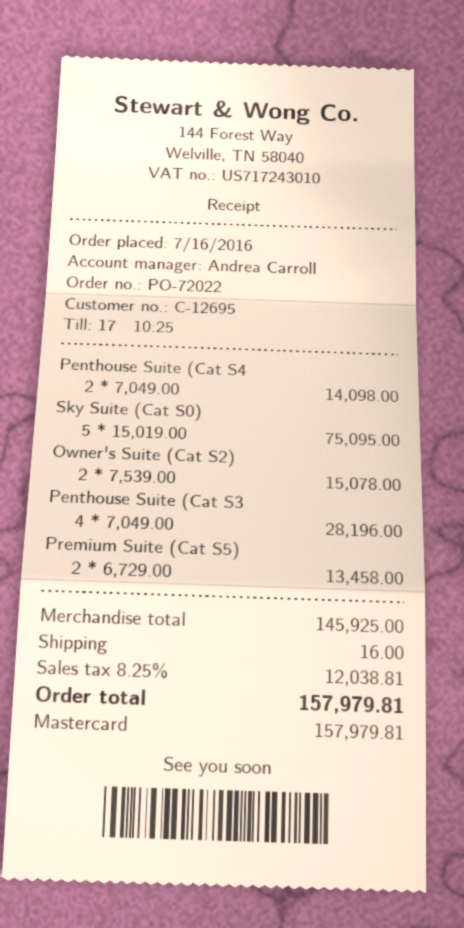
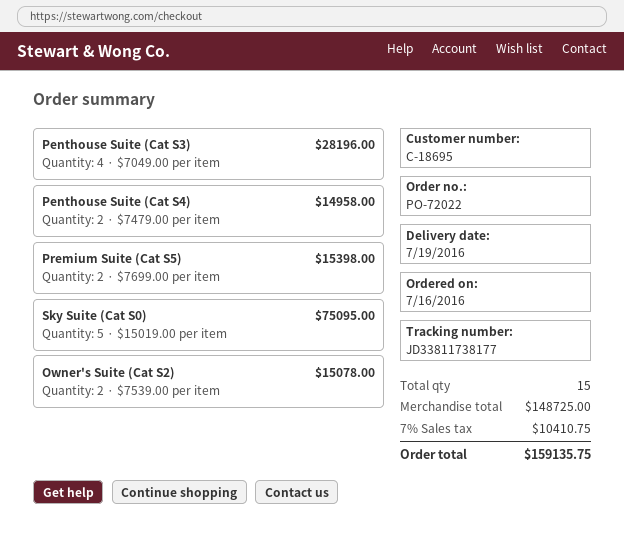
customer number: C-12695 -> C-18695
Penthouse Suite (Cat S4: 2 x 7049.00 = 14098.00 -> 2 x 7479.00 = 14958.00
Premium Suite (Cat S5): 2 x 6729.00 = 13458.00 -> 2 x 7699.00 = 15398.00
subtotal: 145925.00 -> 148725.00
shipping: 16.00 -> none
tax: 8.25% = 12038.81 -> 7% = 10410.75
total: 157979.81 -> 159135.75

